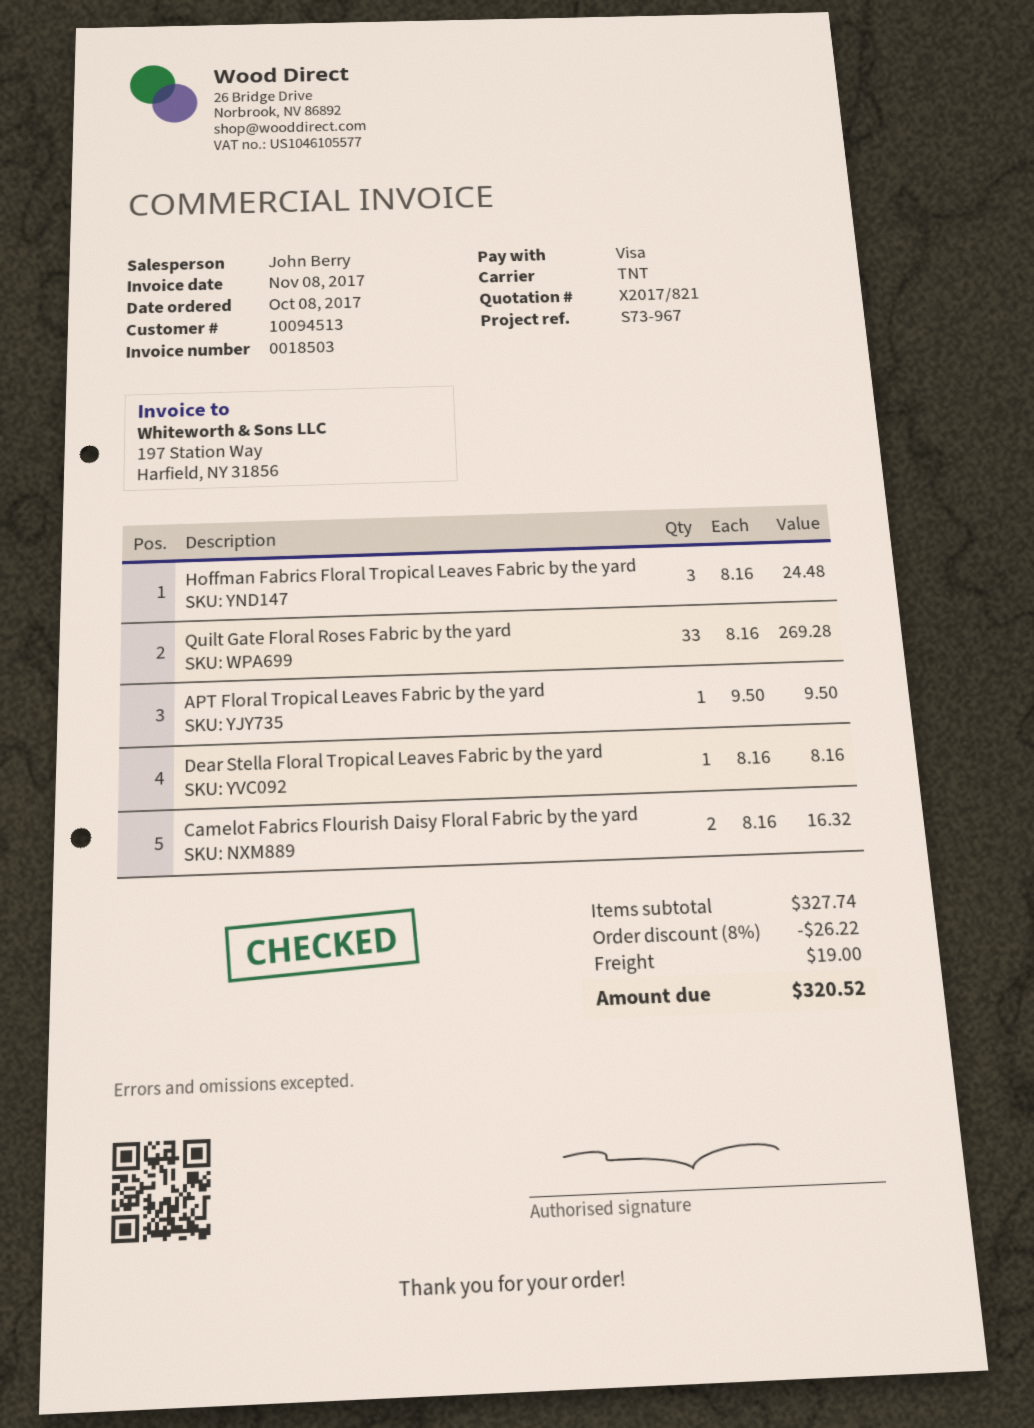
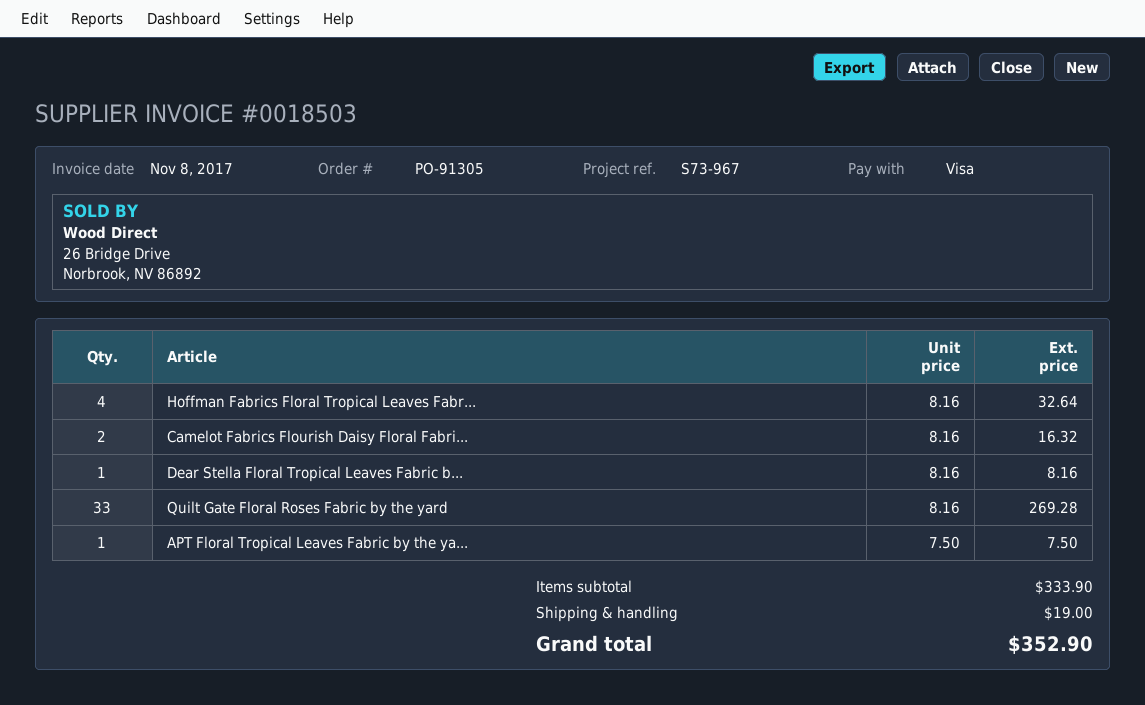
Hoffman Fabrics Floral Tropical Leaves Fabric by the yard: 3 x 8.16 = 24.48 -> 4 x 8.16 = 32.64
APT Floral Tropical Leaves Fabric by the yard: 1 x 9.50 = 9.50 -> 1 x 7.50 = 7.50
subtotal: 327.74 -> 333.90
discount: 8% = 26.22 -> none
total: 320.52 -> 352.90

